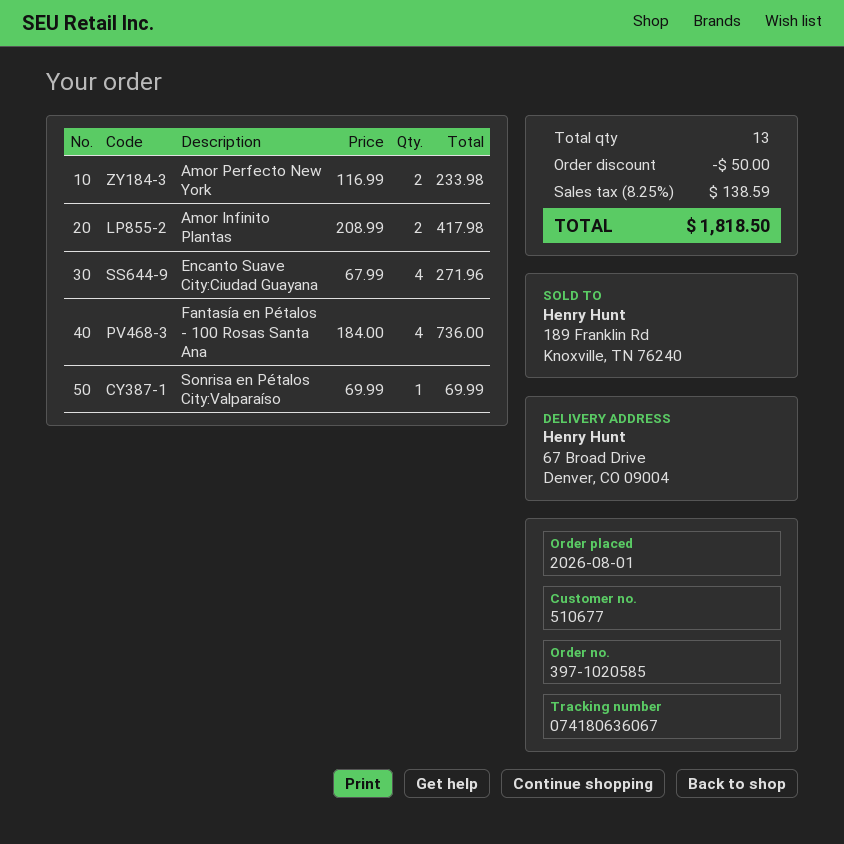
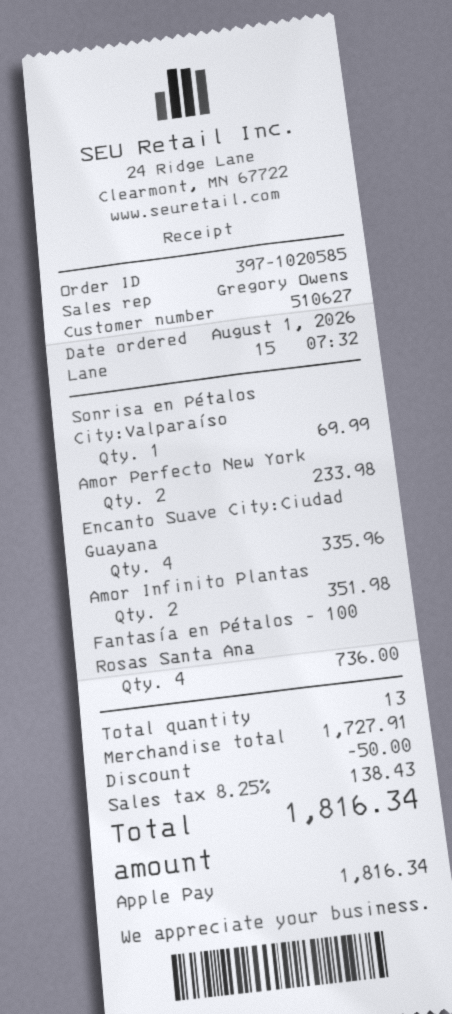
customer number: 510677 -> 510627
Amor Infinito Plantas: 2 for 417.98 -> 2 for 351.98
Encanto Suave City:Ciudad Guayana: 4 for 271.96 -> 4 for 335.96
tax: 8.25% = 138.59 -> 8.25% = 138.43
total: 1818.50 -> 1816.34

